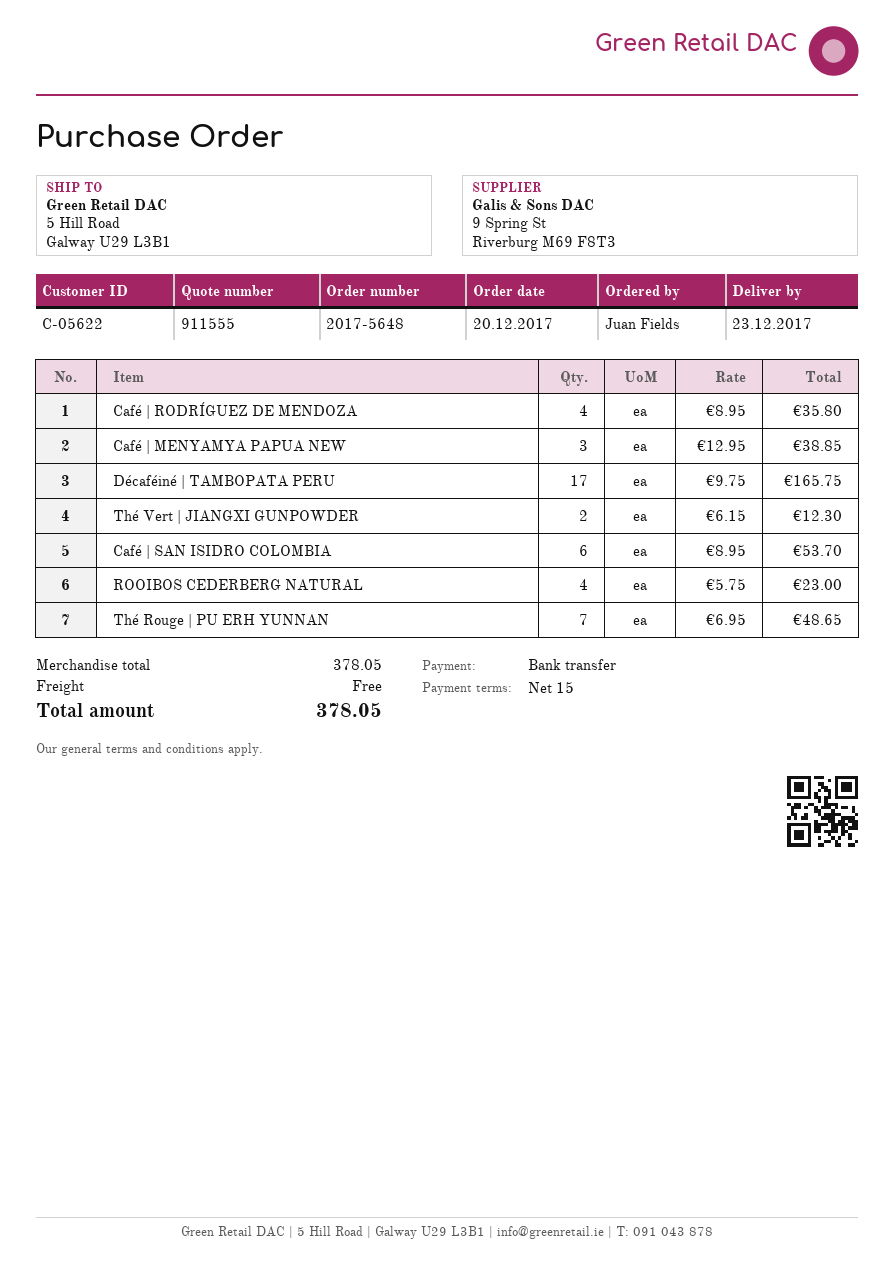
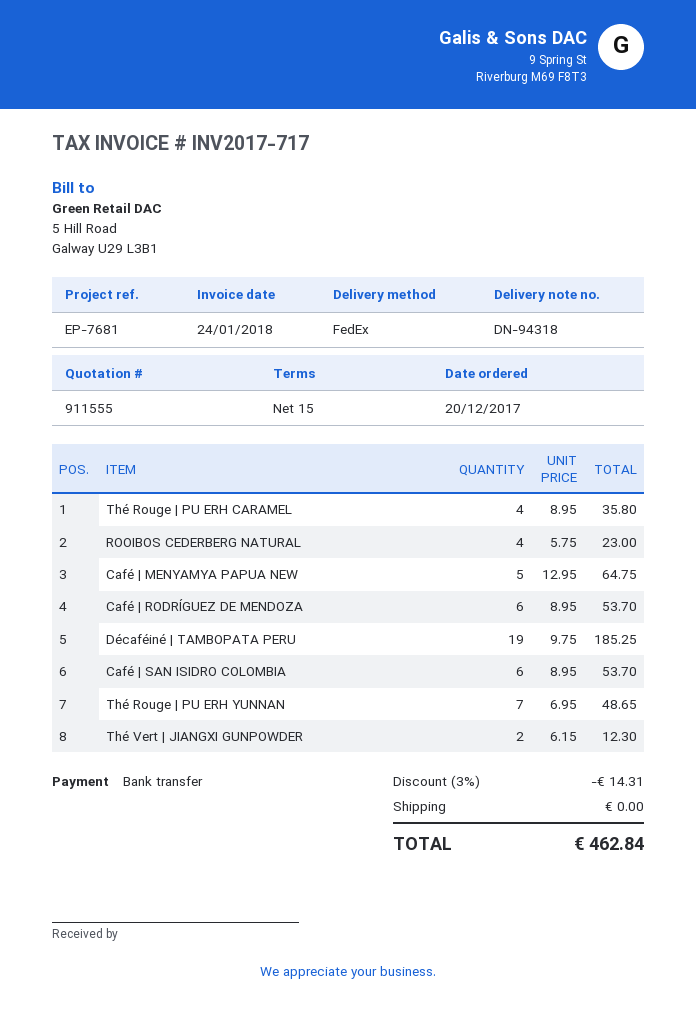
Café | RODRÍGUEZ DE MENDOZA: 4 x 8.95 = 35.80 -> 6 x 8.95 = 53.70
Café | MENYAMYA PAPUA NEW: 3 x 12.95 = 38.85 -> 5 x 12.95 = 64.75
Décaféiné | TAMBOPATA PERU: 17 x 9.75 = 165.75 -> 19 x 9.75 = 185.25
Thé Rouge | PU ERH CARAMEL: none -> 4 x 8.95 = 35.80
discount: none -> 3% = 14.31
total: 378.05 -> 462.84

